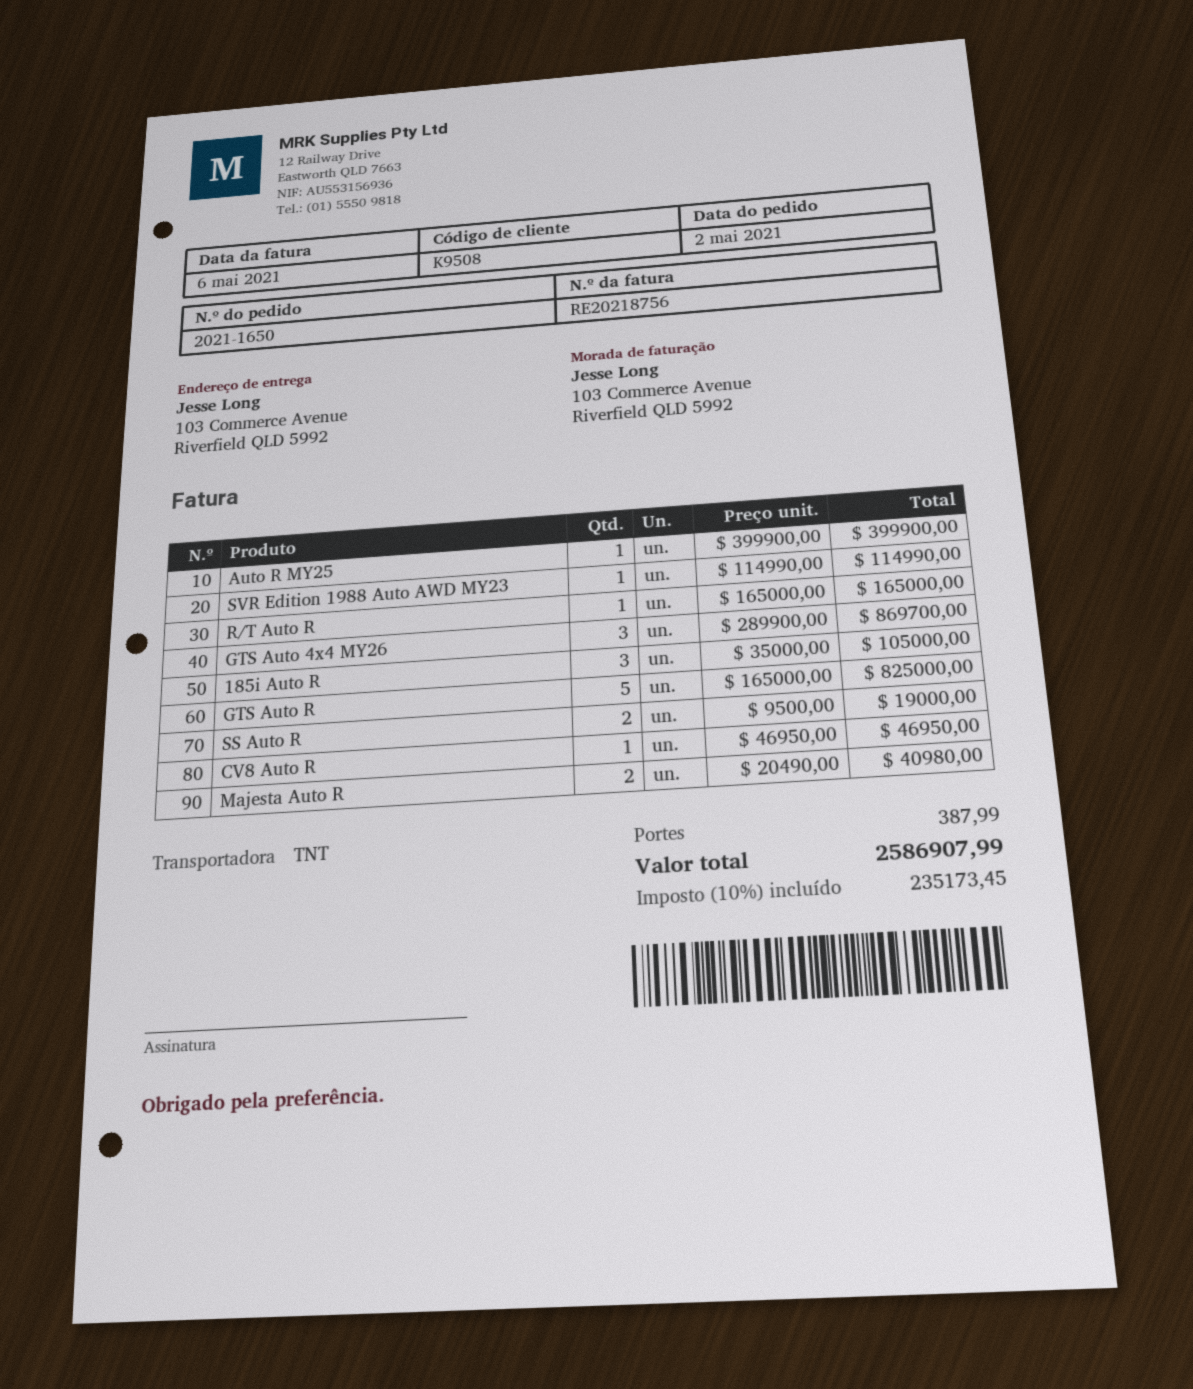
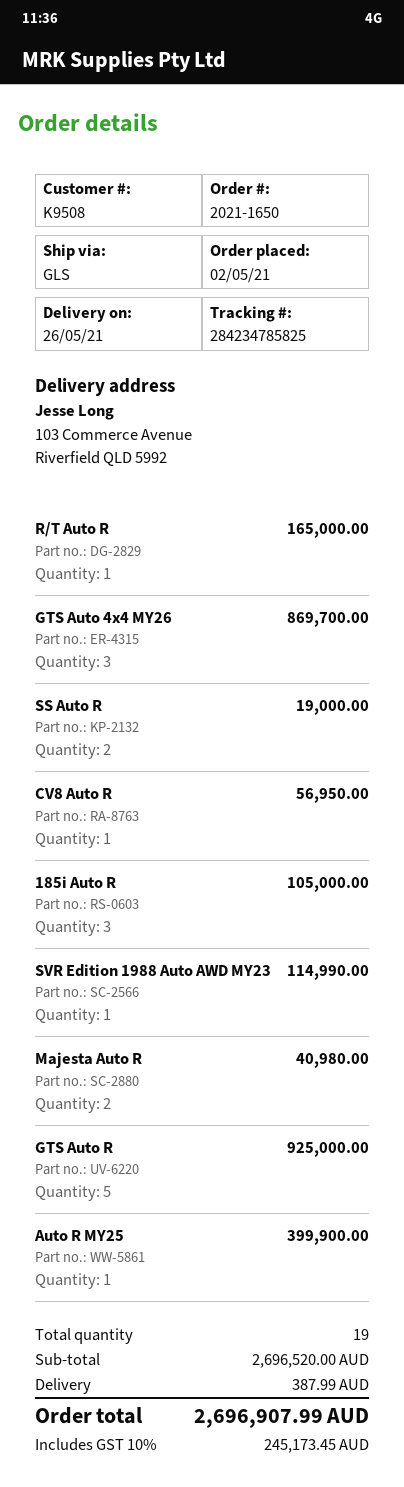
shipping method: TNT -> GLS
GTS Auto R: 5 for 825000.00 -> 5 for 925000.00
CV8 Auto R: 1 for 46950.00 -> 1 for 56950.00
tax: 10% = 235173.45 -> 10% = 245173.45
total: 2586907.99 -> 2696907.99

